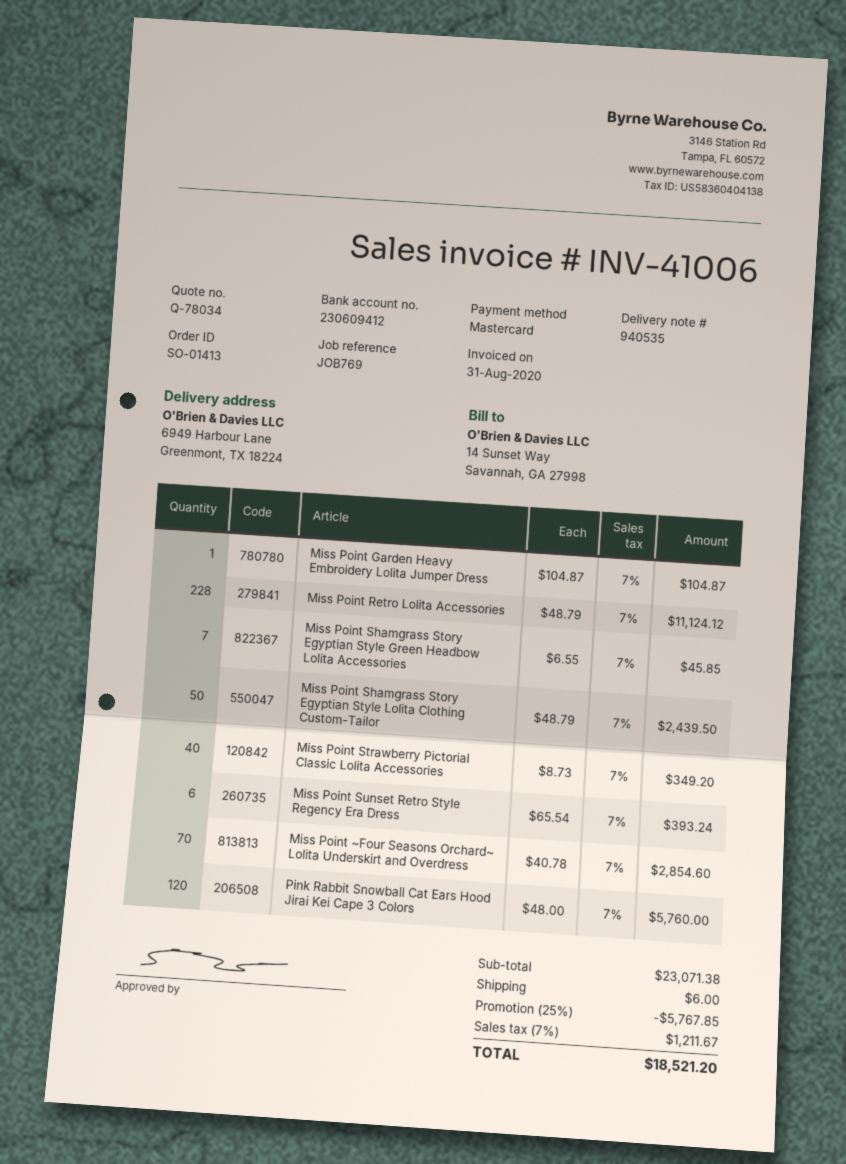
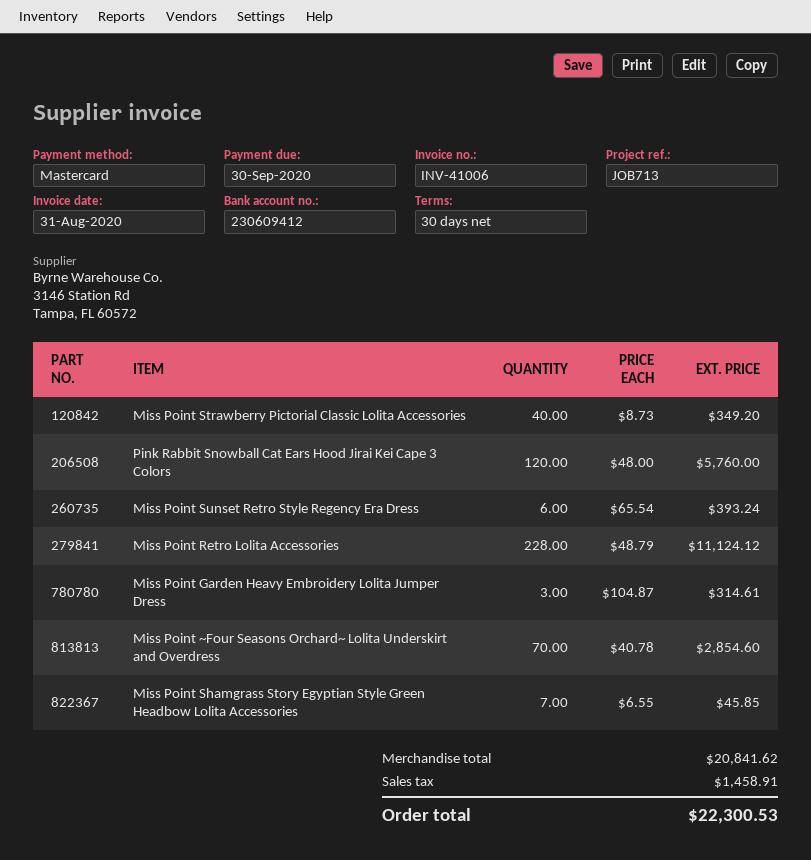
reference: JOB769 -> JOB713
Miss Point Garden Heavy Embroidery Lolita Jumper Dress: 1 x 104.87 = 104.87 -> 3 x 104.87 = 314.61
Miss Point Shamgrass Story Egyptian Style Lolita Clothing Custom-Tailor: 50 x 48.79 = 2439.50 -> none
subtotal: 23071.38 -> 20841.62
discount: 25% = 5767.85 -> none
shipping: 6.00 -> none
tax: 1211.67 -> 1458.91
total: 18521.20 -> 22300.53

